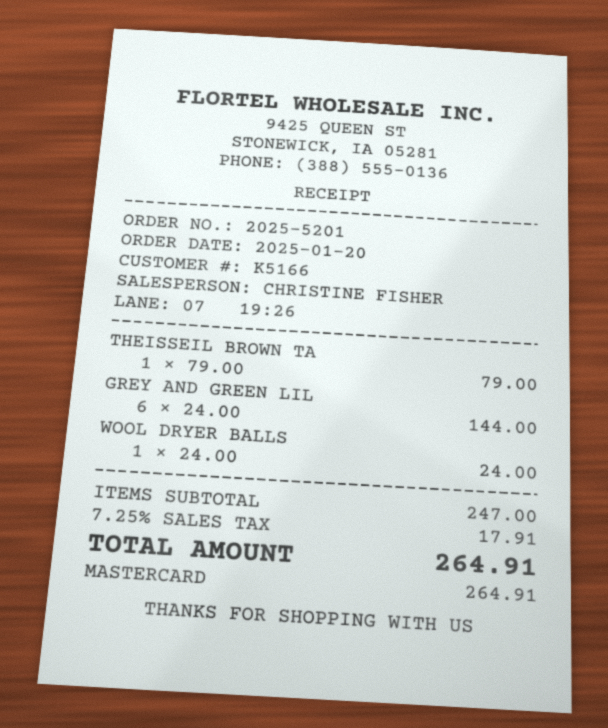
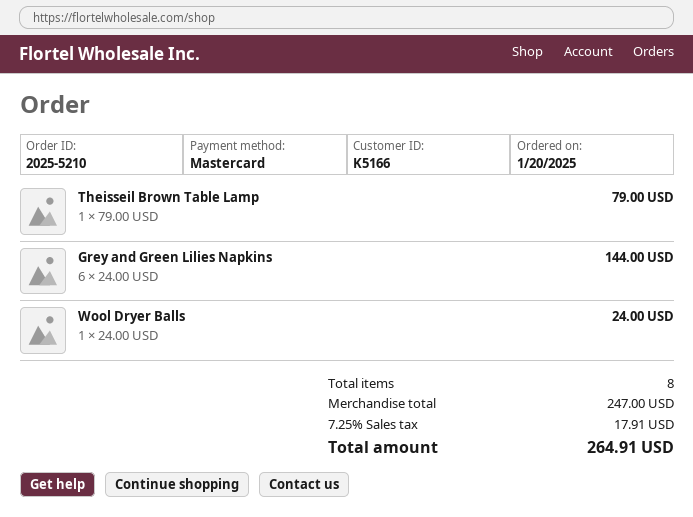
order number: 2025-5201 -> 2025-5210

